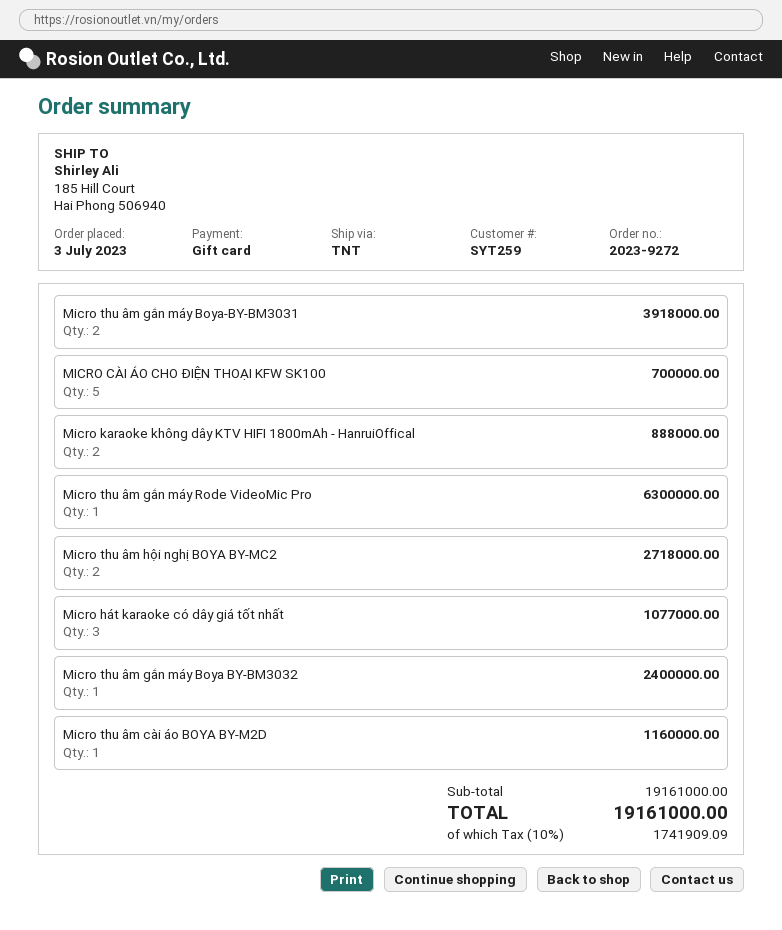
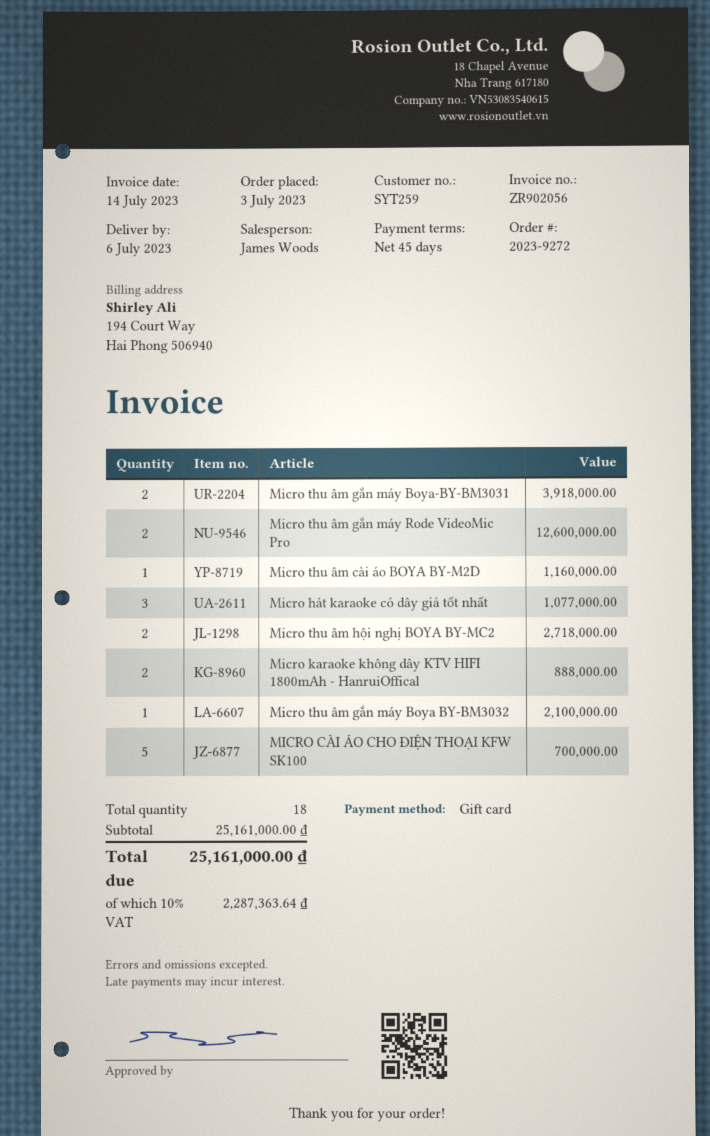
Micro thu âm gắn máy Rode VideoMic Pro: 1 for 6300000.00 -> 2 for 12600000.00
Micro thu âm gắn máy Boya BY-BM3032: 1 for 2400000.00 -> 1 for 2100000.00
subtotal: 19161000.00 -> 25161000.00
tax: 10% = 1741909.09 -> 10% = 2287363.64
total: 19161000.00 -> 25161000.00

